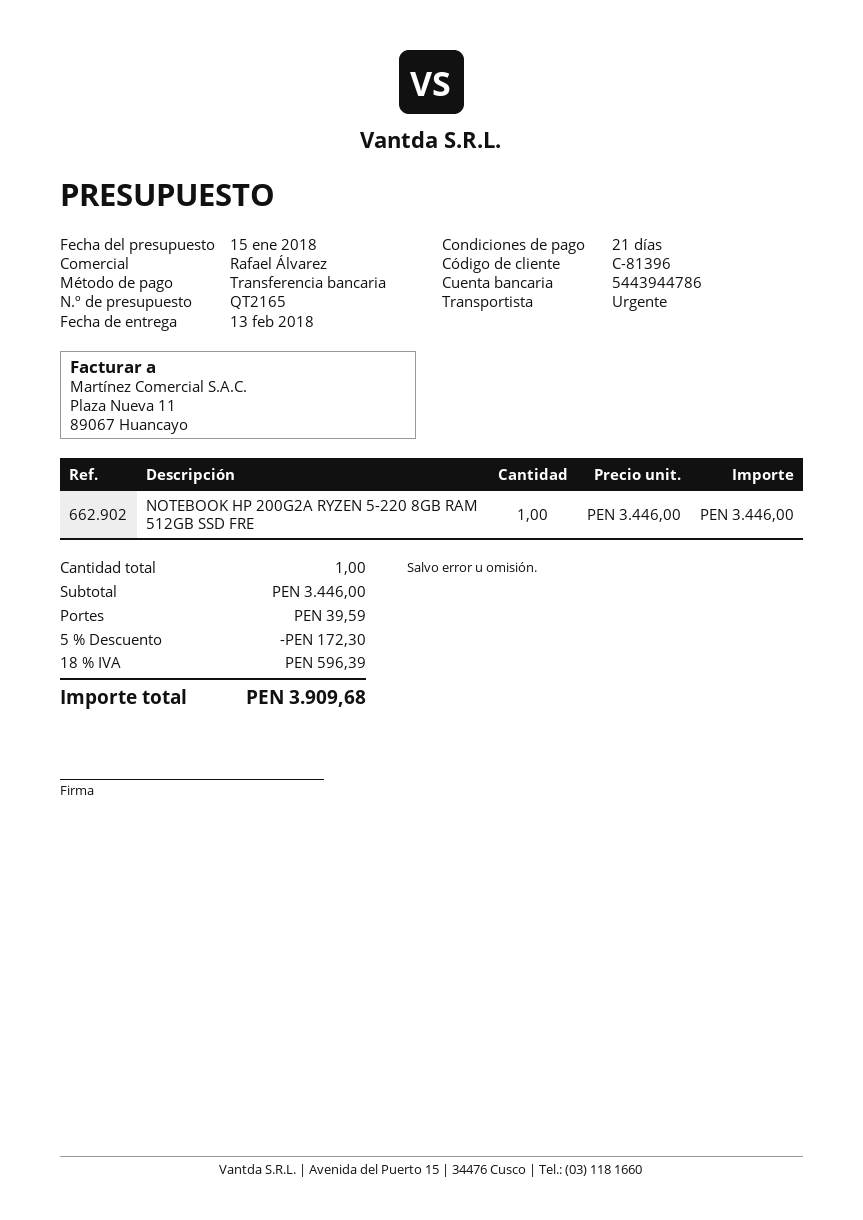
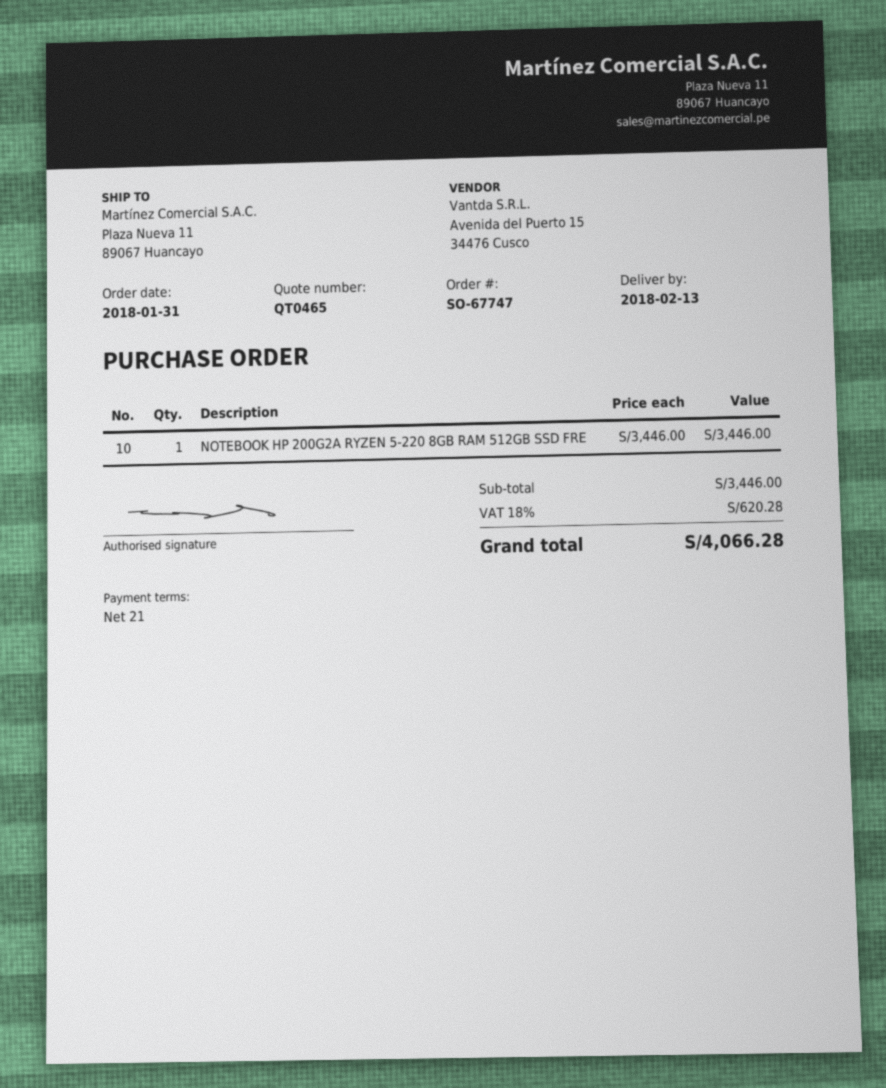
quote number: QT2165 -> QT0465
discount: 5% = 172.30 -> none
shipping: 39.59 -> none
tax: 18% = 596.39 -> 18% = 620.28
total: 3909.68 -> 4066.28

